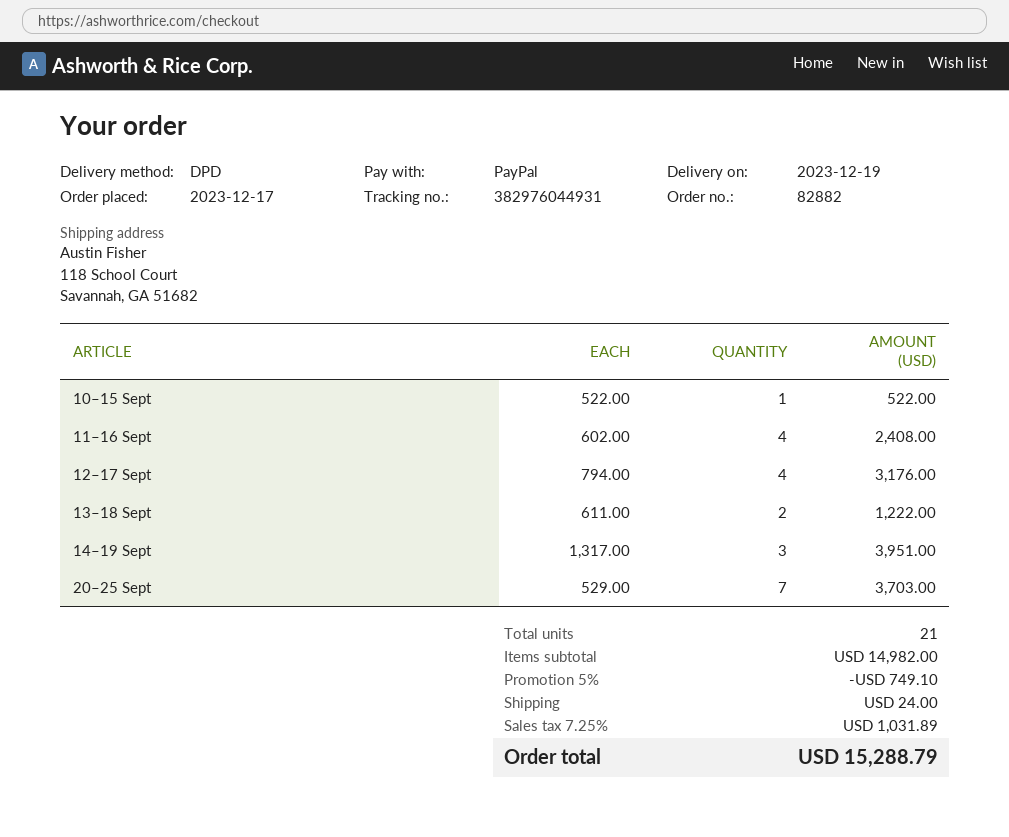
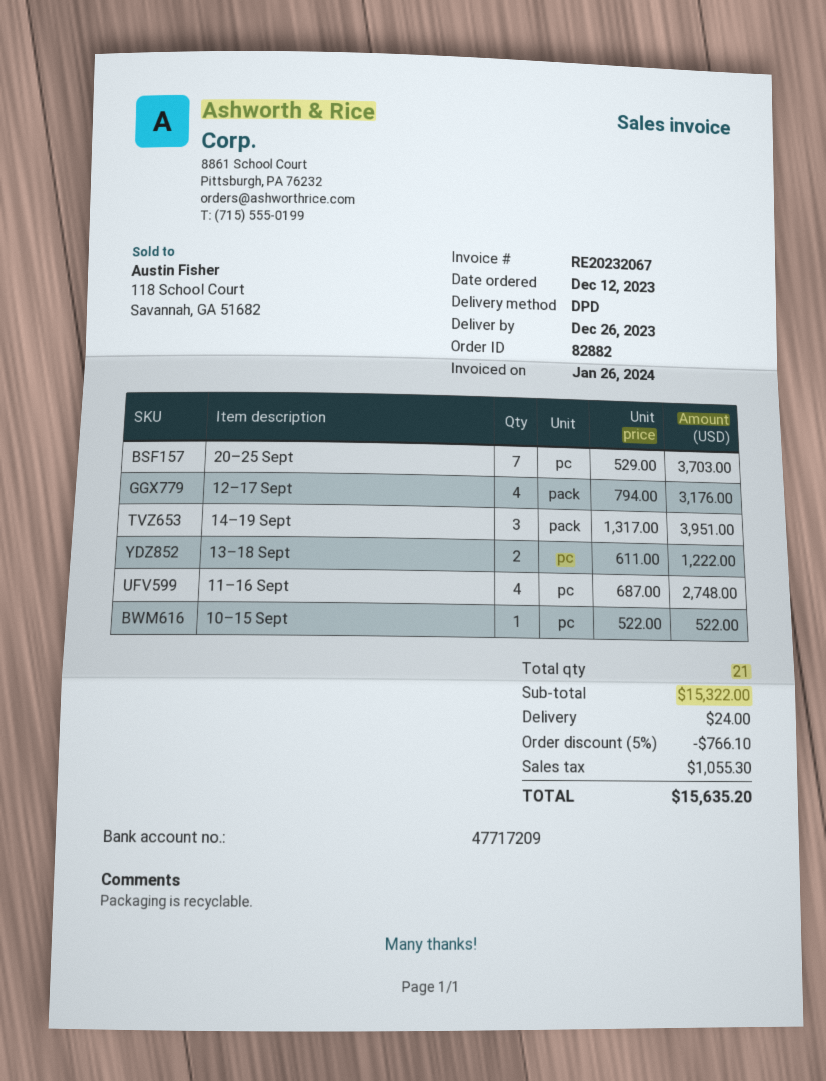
order date: 2023-12-17 -> 2023-12-12
delivery date: 2023-12-19 -> 2023-12-26
11–16 Sept: 4 x 602.00 = 2408.00 -> 4 x 687.00 = 2748.00
subtotal: 14982.00 -> 15322.00
discount: 5% = 749.10 -> 5% = 766.10
tax: 1031.89 -> 1055.30
total: 15288.79 -> 15635.20

